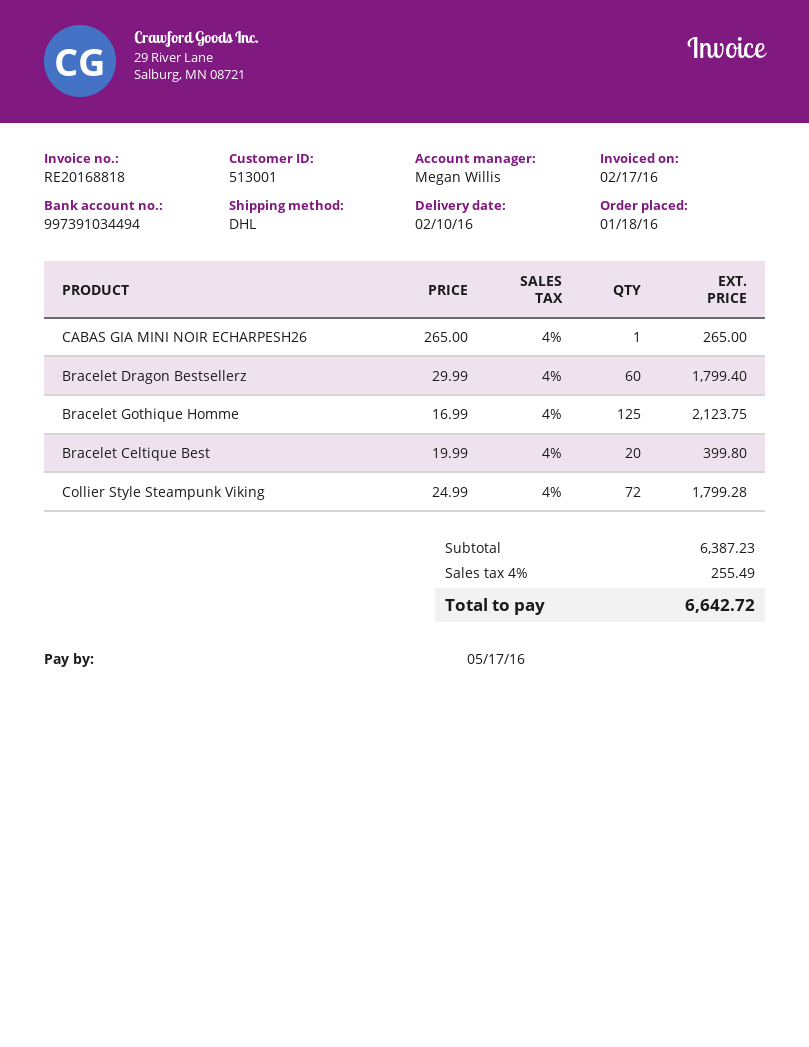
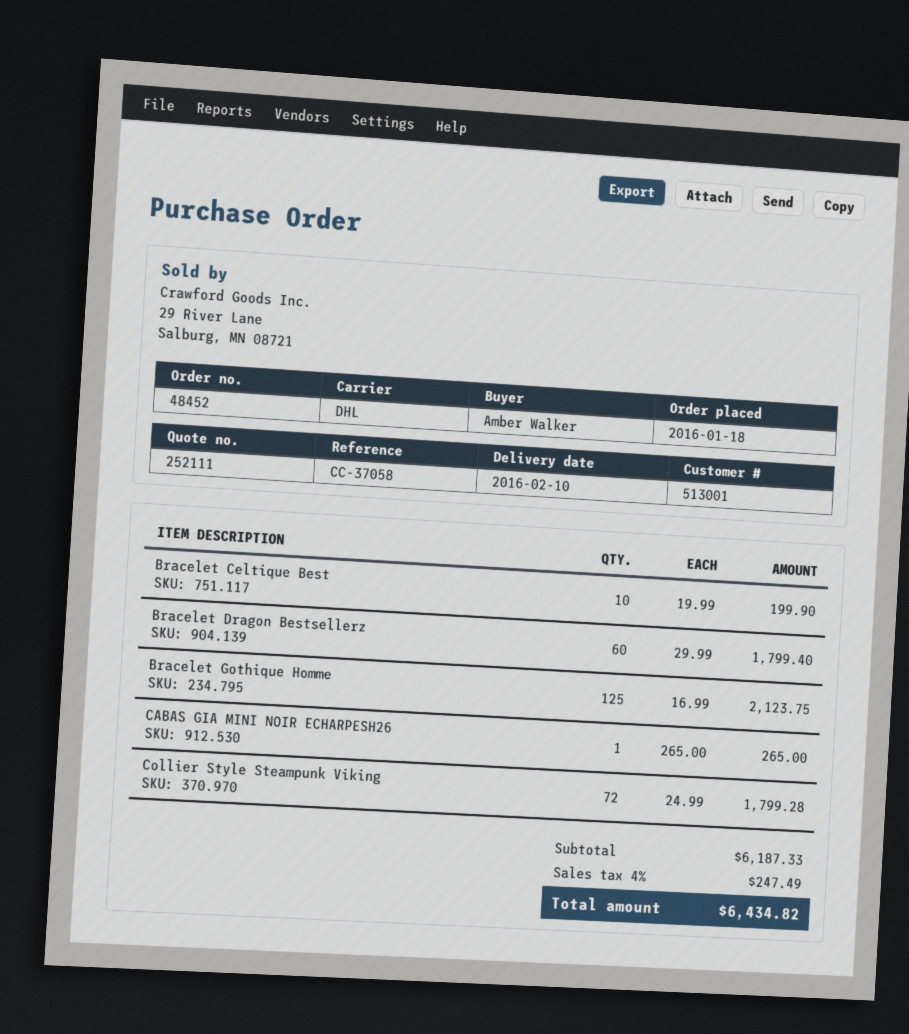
Bracelet Celtique Best: 20 x 19.99 = 399.80 -> 10 x 19.99 = 199.90
subtotal: 6387.23 -> 6187.33
tax: 4% = 255.49 -> 4% = 247.49
total: 6642.72 -> 6434.82

